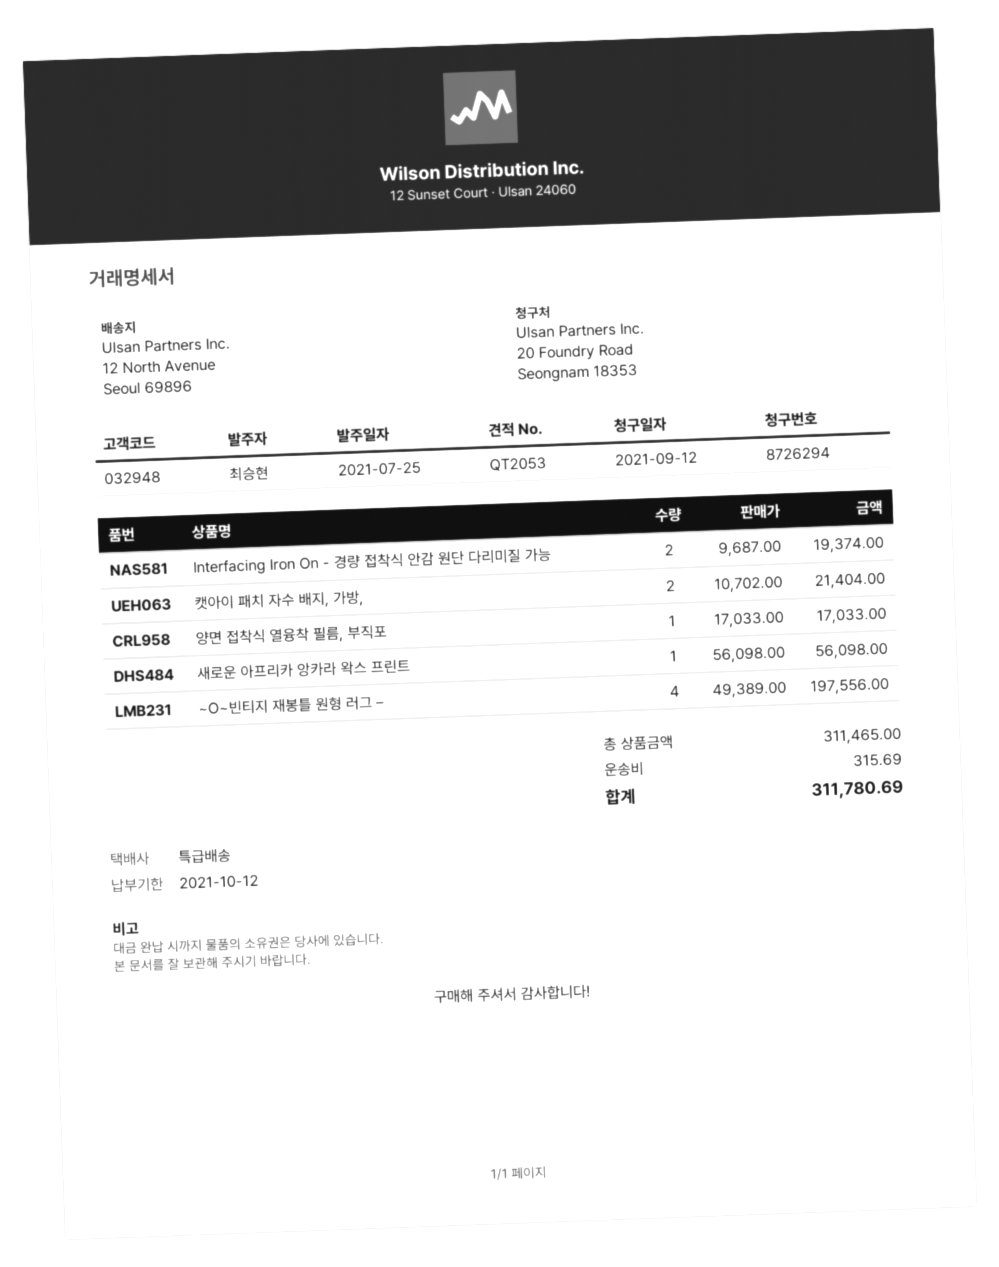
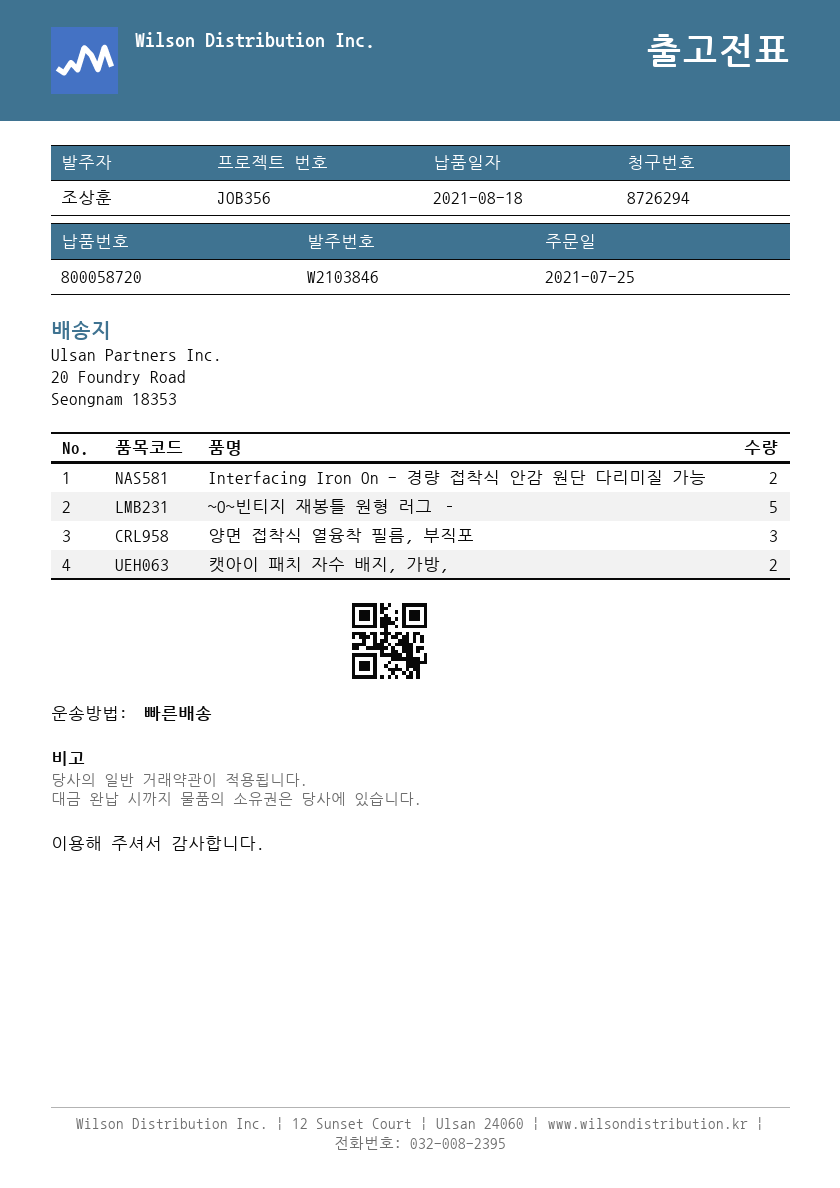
ordered by: 최승현 -> 조상훈
ship to: 12 North Avenue, Seoul 69896 -> 20 Foundry Road, Seongnam 18353
양면 접착식 열융착 필름, 부직포: 1 -> 3
새로운 아프리카 앙카라 왁스 프린트: 1 -> none
~O~빈티지 재봉틀 원형 러그 –: 4 -> 5

